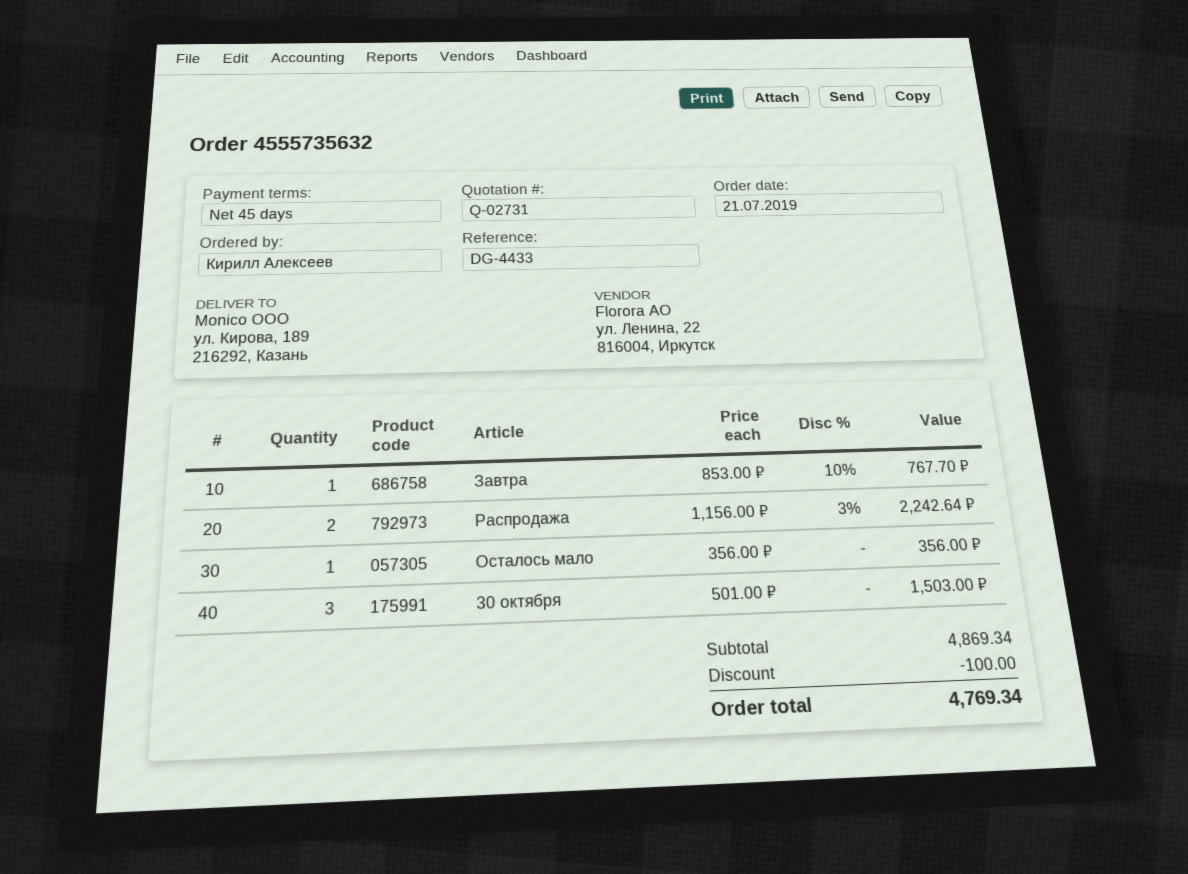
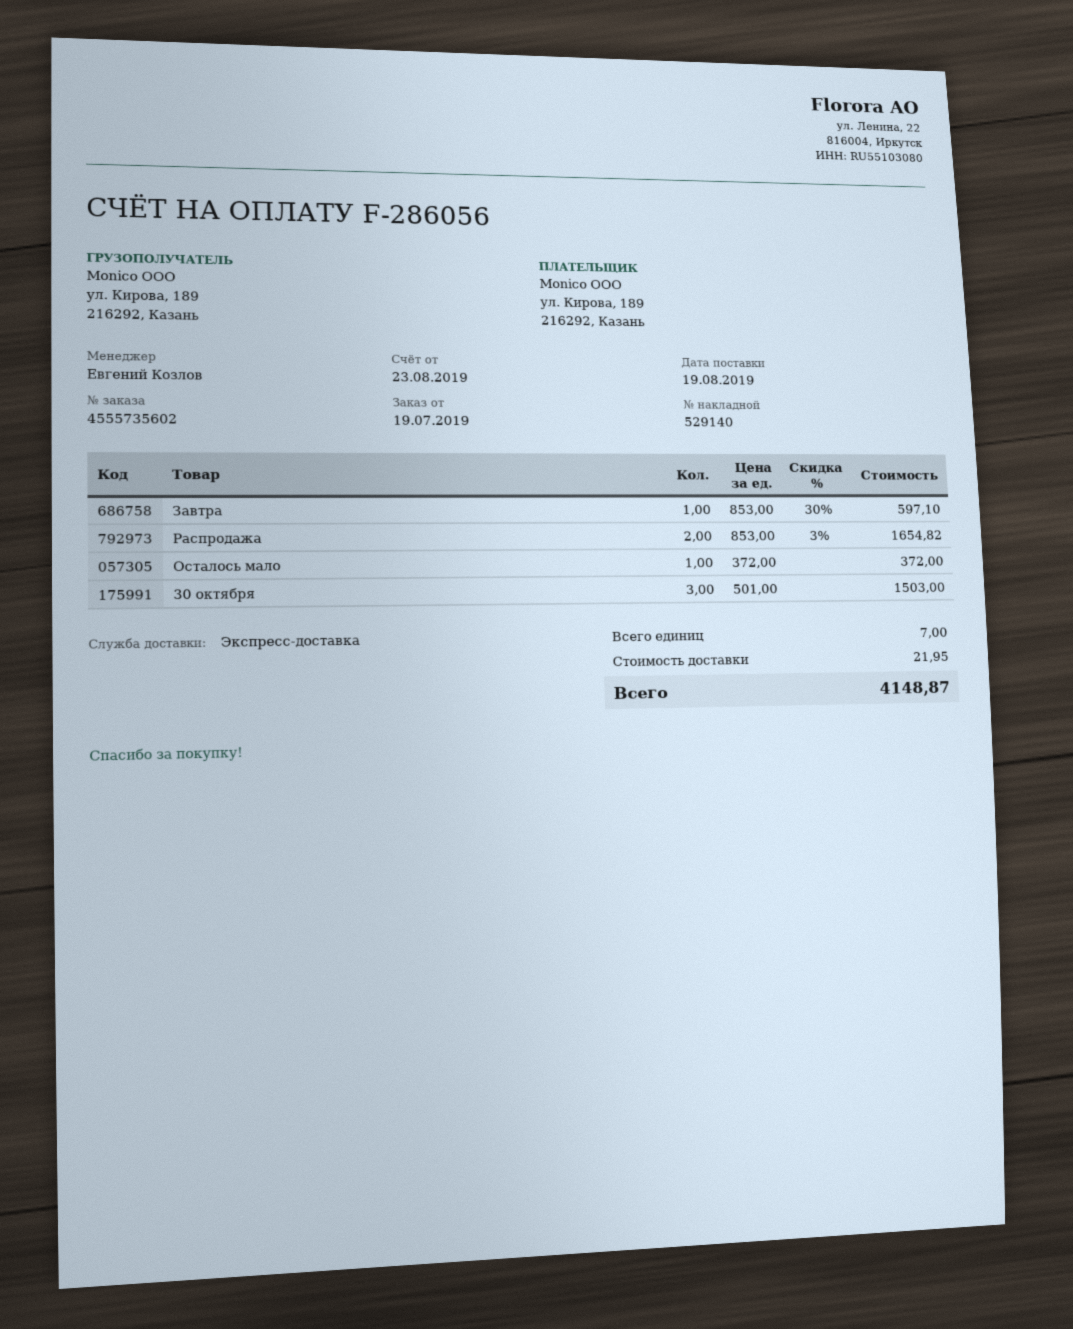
order number: 4555735632 -> 4555735602
order date: 2019-07-21 -> 2019-07-19
Завтра: 1 x 853.00 - 10% = 767.70 -> 1 x 853.00 - 30% = 597.10
Распродажа: 2 x 1156.00 - 3% = 2242.64 -> 2 x 853.00 - 3% = 1654.82
Осталось мало: 1 x 356.00 = 356.00 -> 1 x 372.00 = 372.00
discount: 100.00 -> none
shipping: none -> 21.95
total: 4769.34 -> 4148.87

